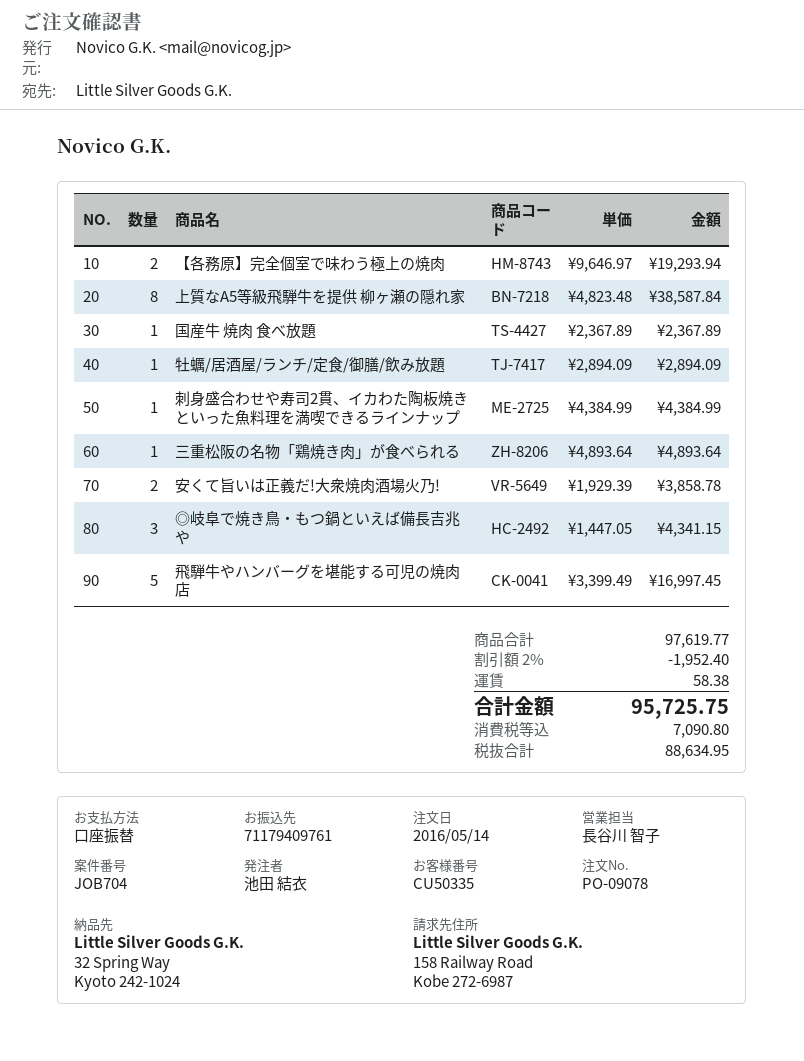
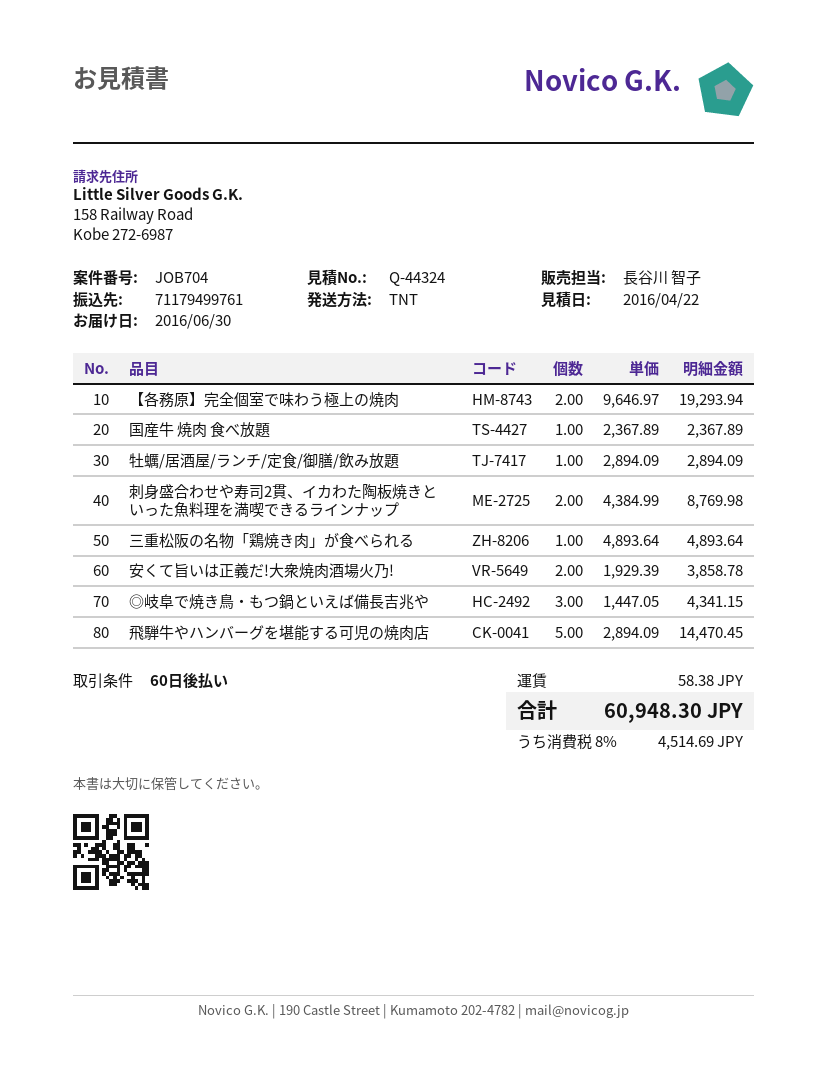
bank account: 71179409761 -> 71179499761
上質なA5等級飛騨牛を提供 柳ヶ瀬の隠れ家: 8 x 4823.48 = 38587.84 -> none
刺身盛合わせや寿司2貫、イカわた陶板焼きといった魚料理を満喫できるラインナップ: 1 x 4384.99 = 4384.99 -> 2 x 4384.99 = 8769.98
飛騨牛やハンバーグを堪能する可児の焼肉店: 5 x 3399.49 = 16997.45 -> 5 x 2894.09 = 14470.45
discount: 2% = 1952.40 -> none
tax: 7090.80 -> 4514.69
total: 95725.75 -> 60948.30

